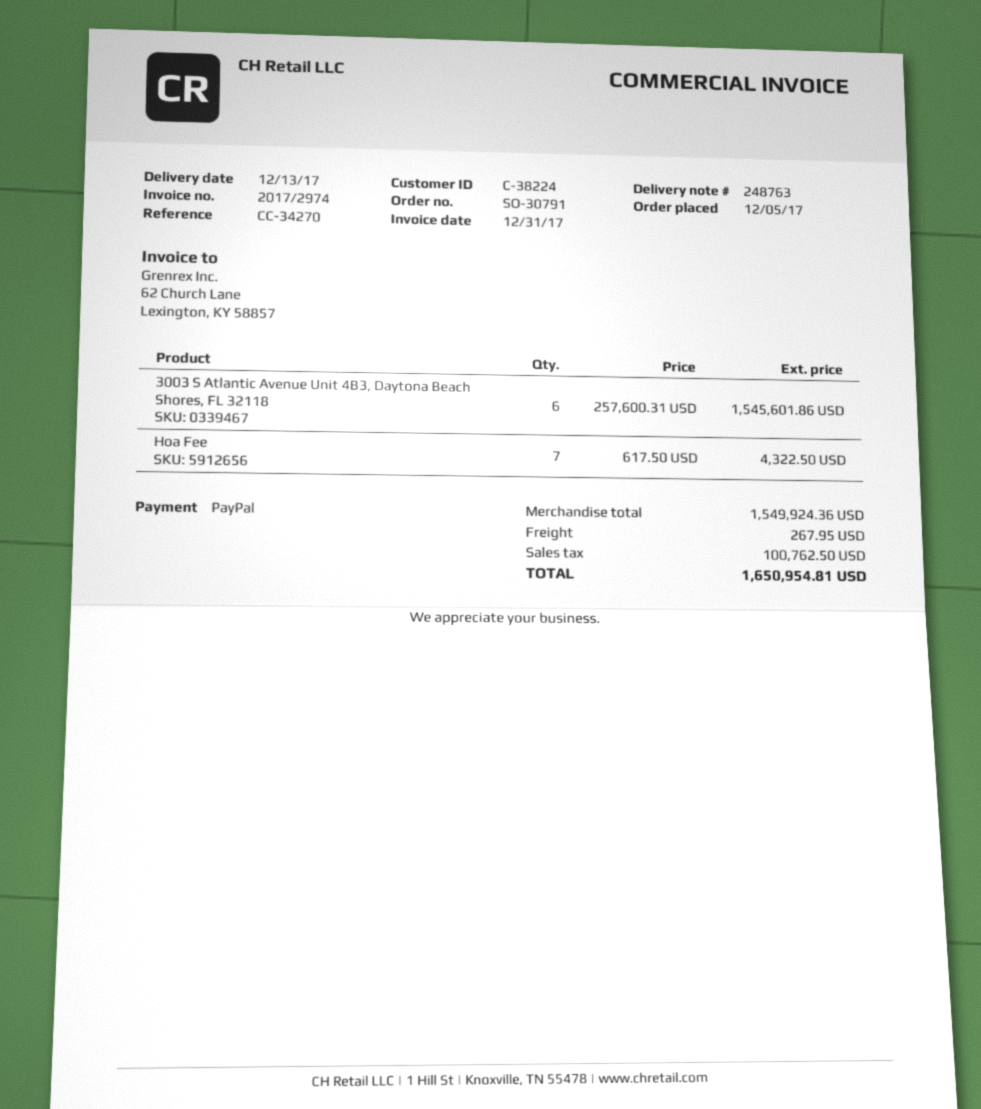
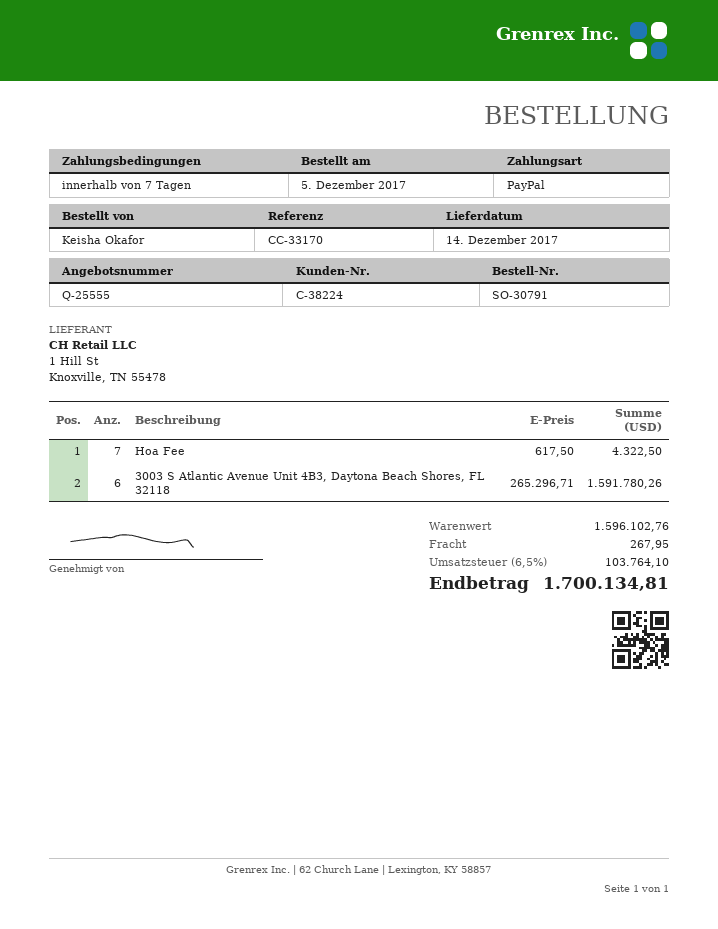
delivery date: 2017-12-13 -> 2017-12-14
reference: CC-34270 -> CC-33170
3003 S Atlantic Avenue Unit 4B3, Daytona Beach Shores, FL 32118: 6 x 257600.31 = 1545601.86 -> 6 x 265296.71 = 1591780.26
subtotal: 1549924.36 -> 1596102.76
tax: 100762.50 -> 103764.10
total: 1650954.81 -> 1700134.81

